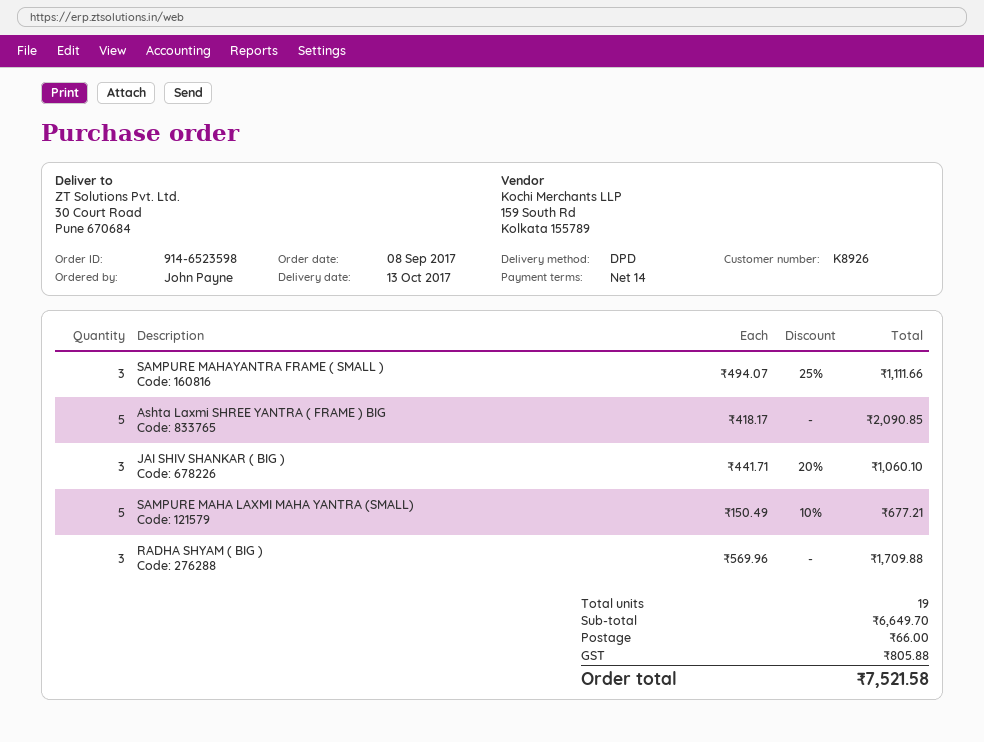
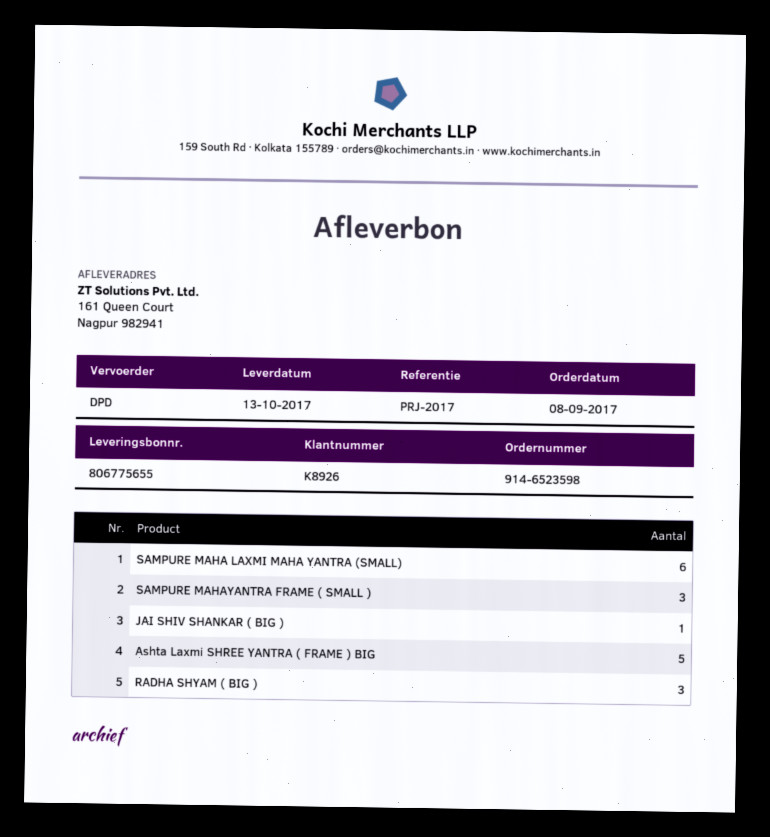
ship to: 30 Court Road, Pune 670684 -> 161 Queen Court, Nagpur 982941
JAI SHIV SHANKAR ( BIG ): 3 -> 1
SAMPURE MAHA LAXMI MAHA YANTRA (SMALL): 5 -> 6

